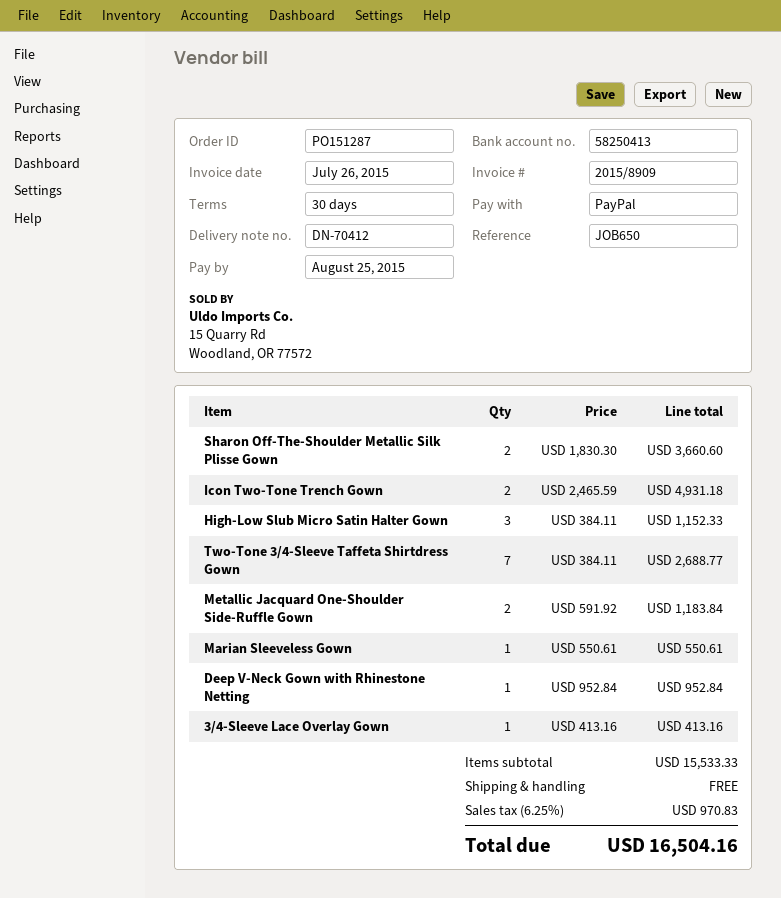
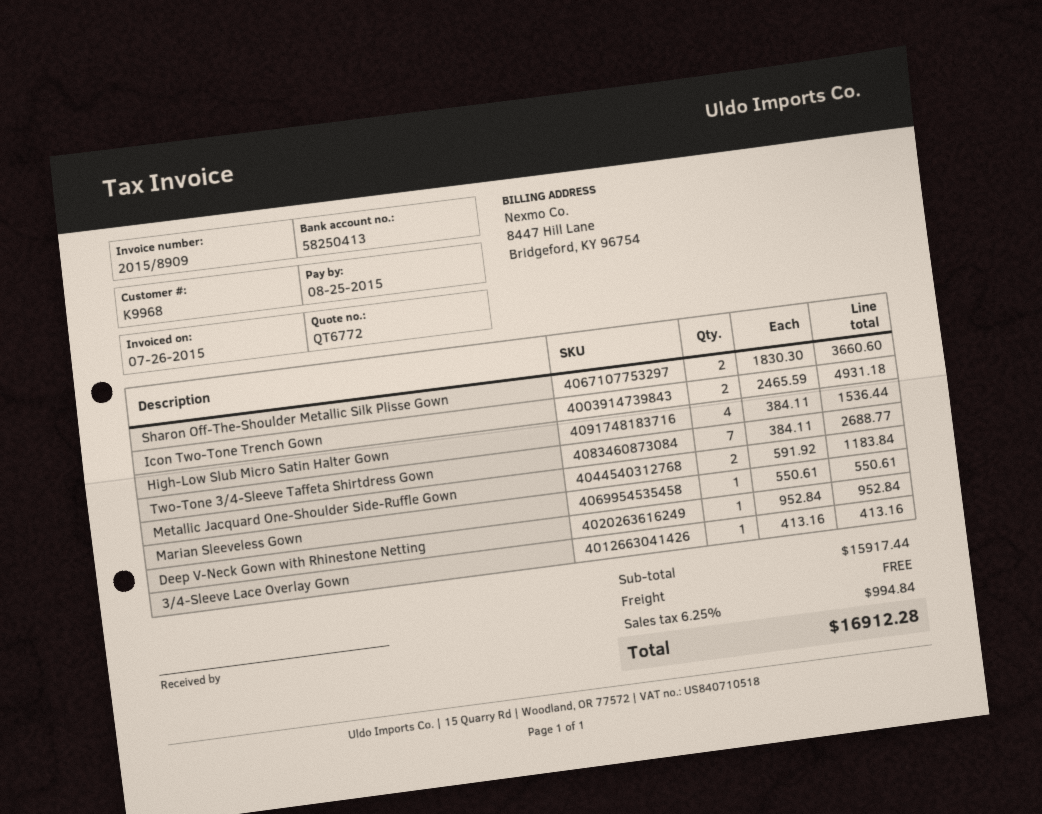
High-Low Slub Micro Satin Halter Gown: 3 x 384.11 = 1152.33 -> 4 x 384.11 = 1536.44
subtotal: 15533.33 -> 15917.44
tax: 6.25% = 970.83 -> 6.25% = 994.84
total: 16504.16 -> 16912.28

